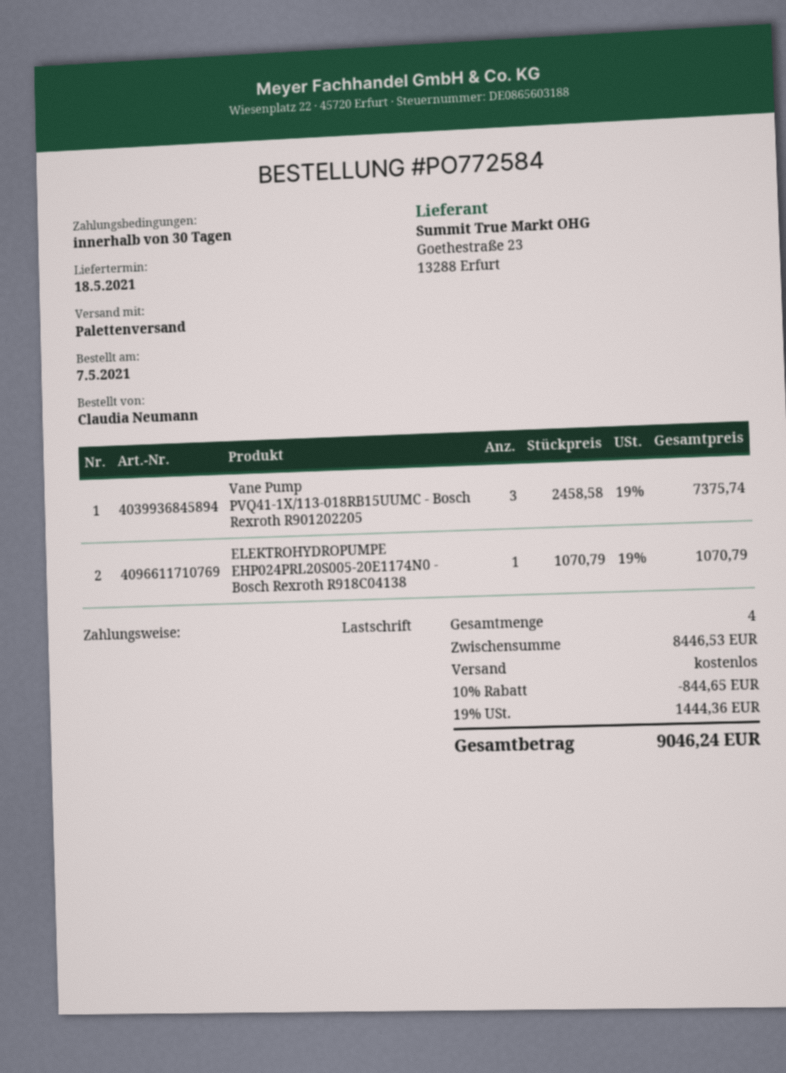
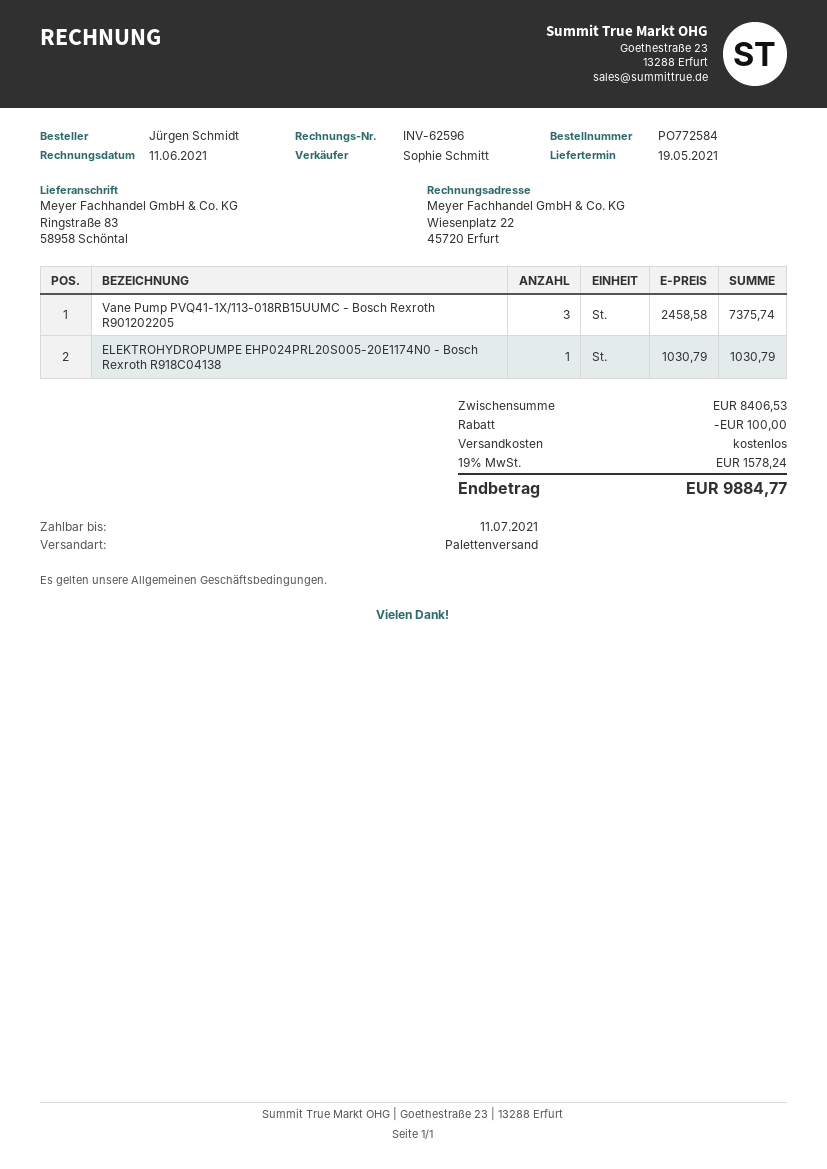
delivery date: 2021-05-18 -> 2021-05-19
ordered by: Claudia Neumann -> Jürgen Schmidt
ELEKTROHYDROPUMPE EHP024PRL20S005-20E1174N0 - Bosch Rexroth R918C04138: 1 x 1070.79 = 1070.79 -> 1 x 1030.79 = 1030.79
subtotal: 8446.53 -> 8406.53
discount: 844.65 -> 100.00
tax: 19% = 1444.36 -> 19% = 1578.24
total: 9046.24 -> 9884.77

